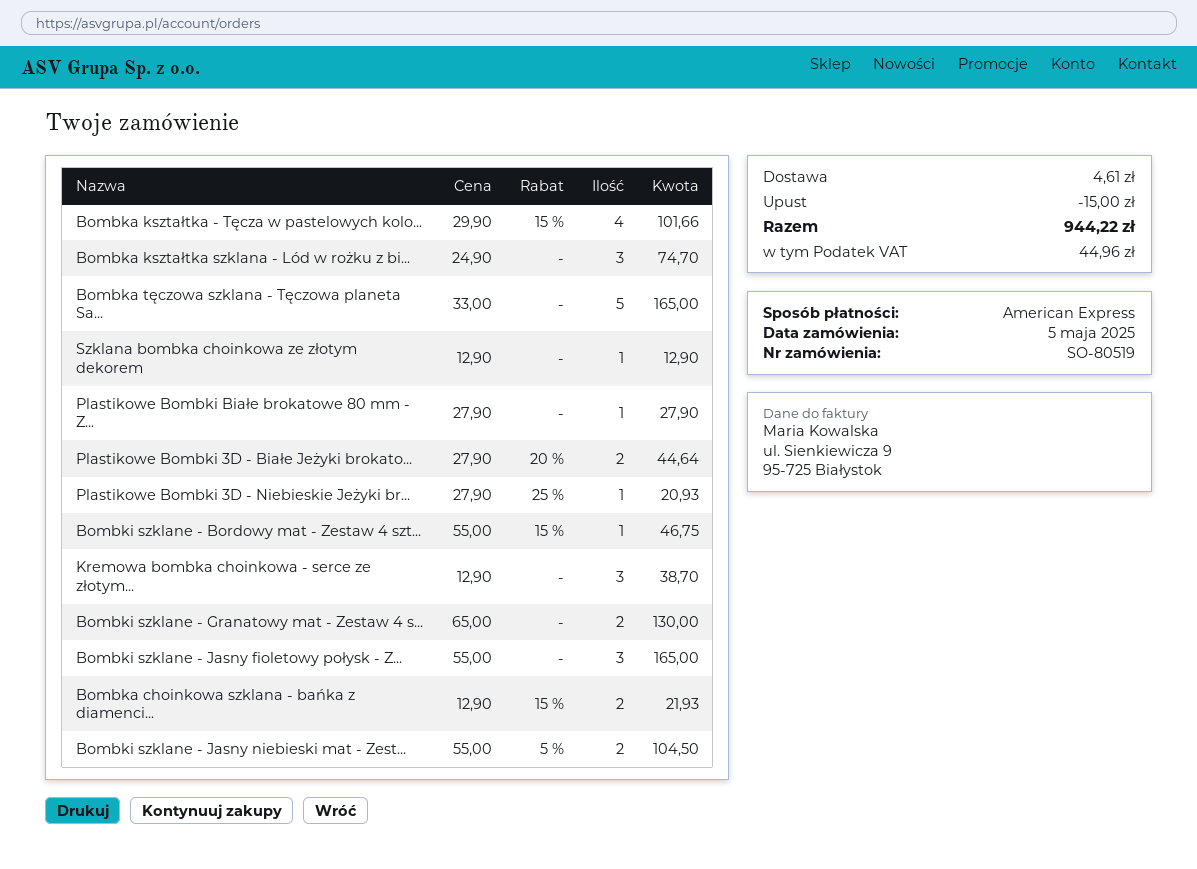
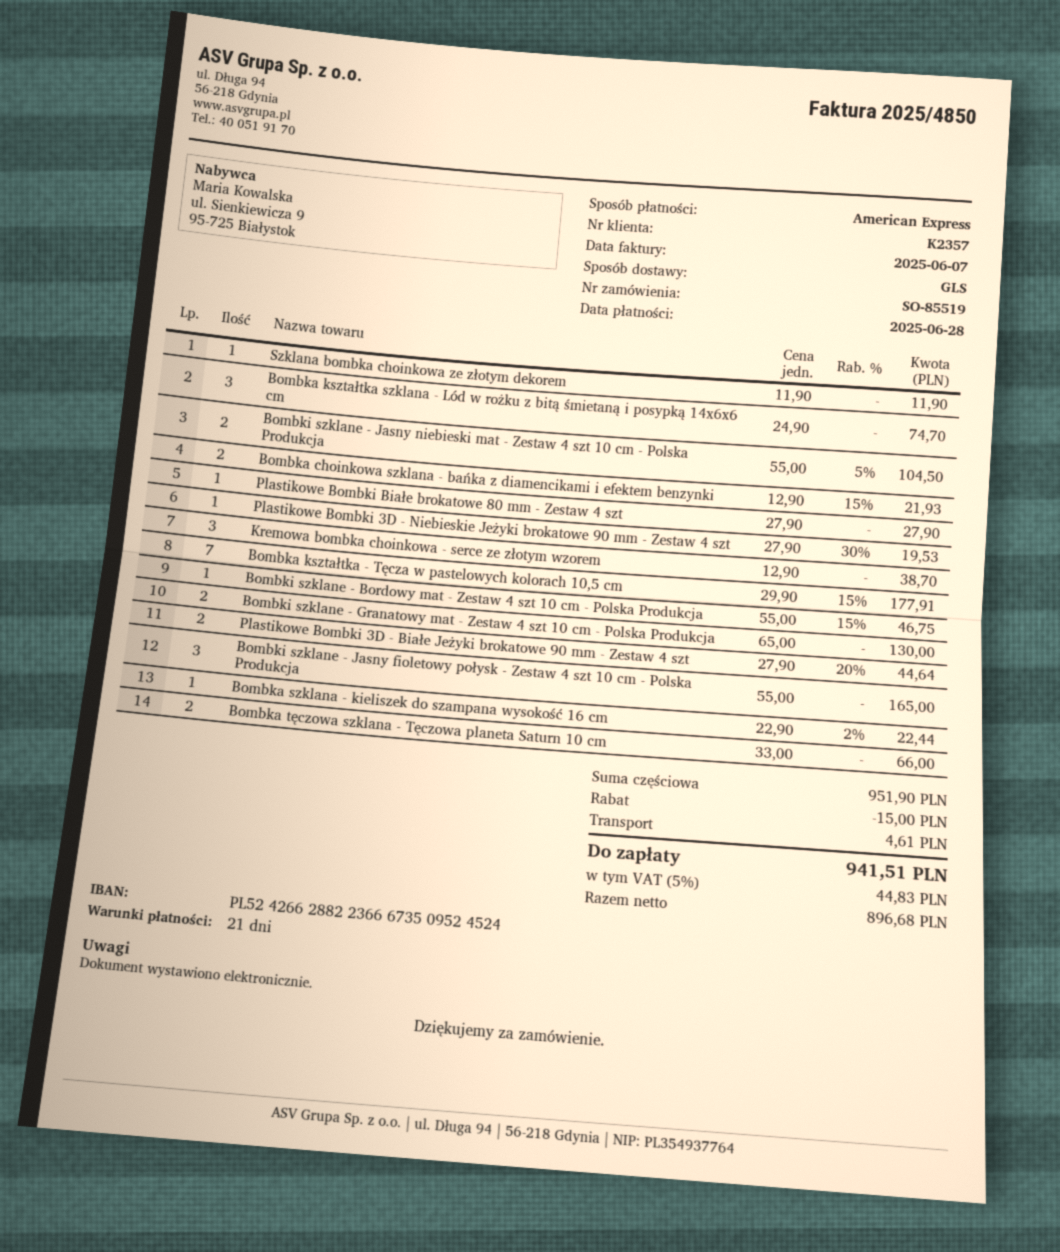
order number: SO-80519 -> SO-85519
Bombka kształtka - Tęcza w pastelowych kolo...: 4 x 29.90 - 15% = 101.66 -> 7 x 29.90 - 15% = 177.91
Bombka tęczowa szklana - Tęczowa planeta Sa...: 5 x 33.00 = 165.00 -> 2 x 33.00 = 66.00
Szklana bombka choinkowa ze złotym dekorem: 1 x 12.90 = 12.90 -> 1 x 11.90 = 11.90
Plastikowe Bombki 3D - Niebieskie Jeżyki br...: 1 x 27.90 - 25% = 20.93 -> 1 x 27.90 - 30% = 19.53
Bombka szklana - kieliszek do szampana wysokość 16 cm: none -> 1 x 22.90 - 2% = 22.44
tax: 44.96 -> 44.83
total: 944.22 -> 941.51

